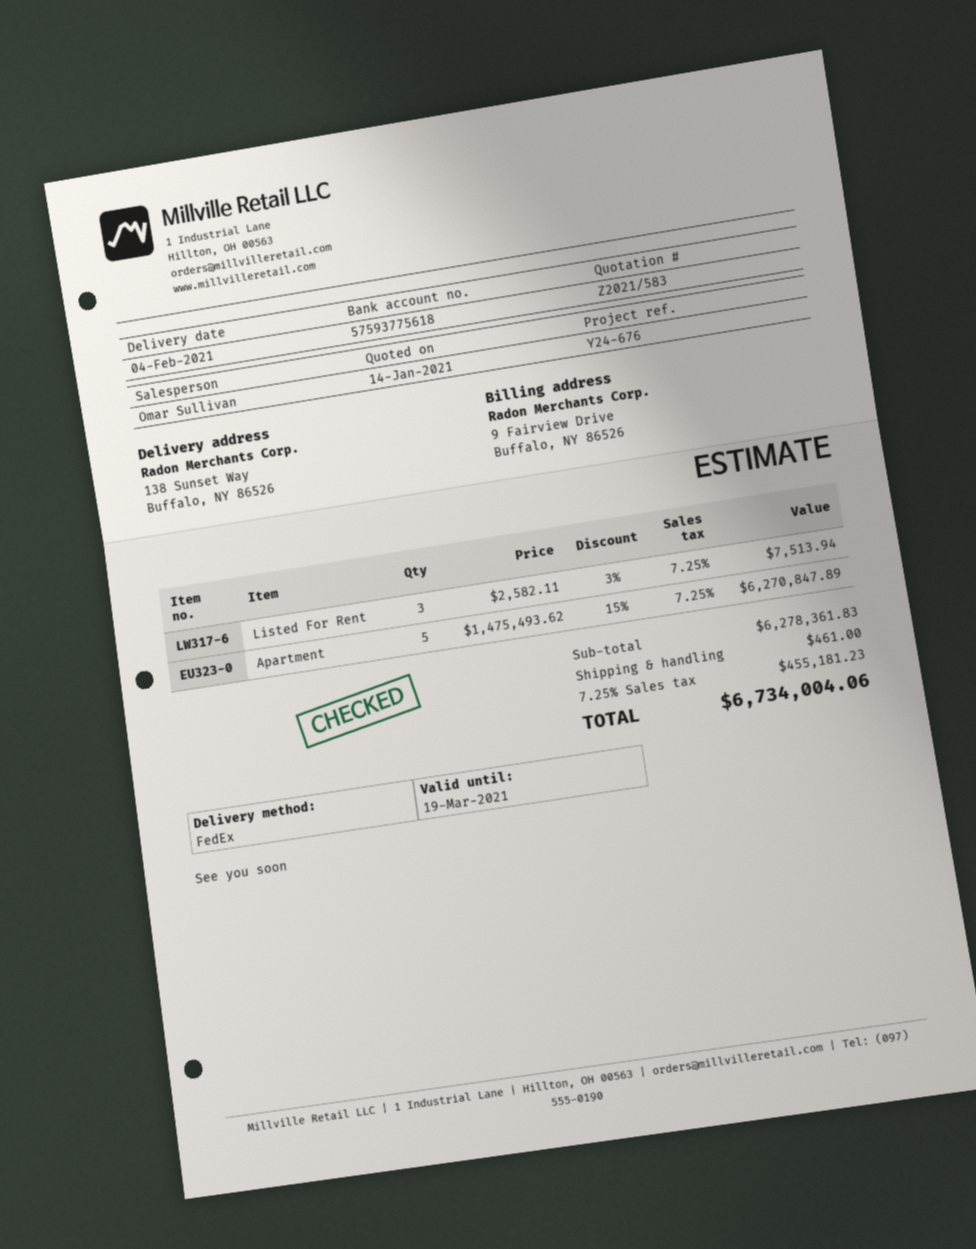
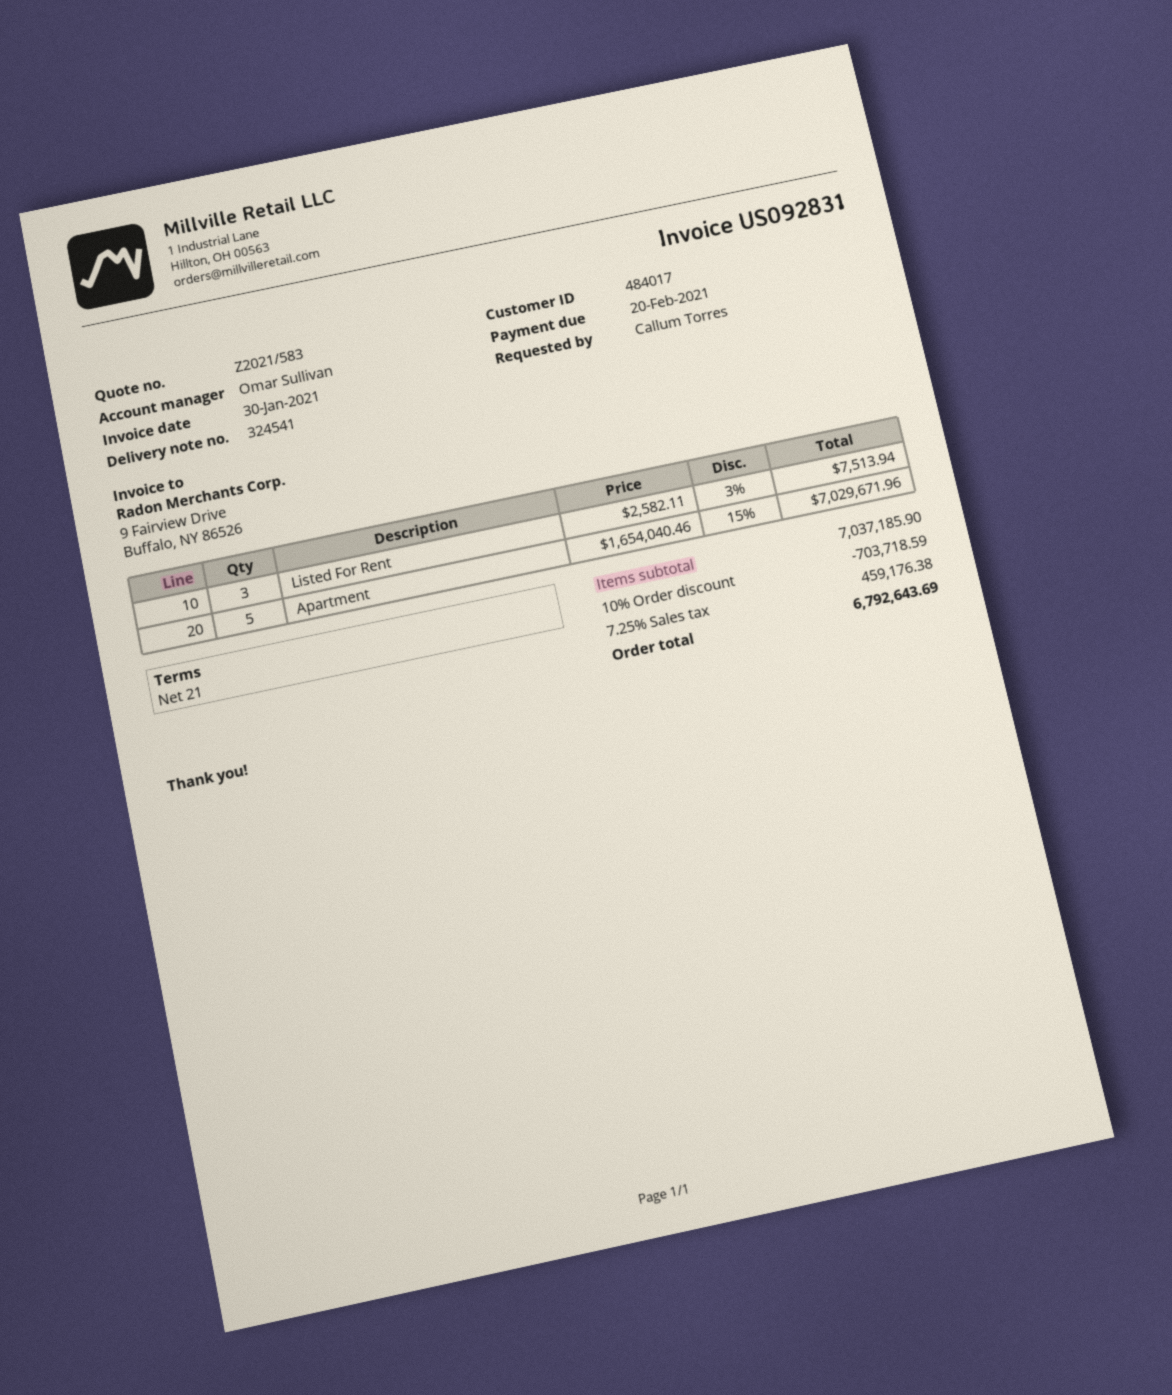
Apartment: 5 x 1475493.62 - 15% = 6270847.89 -> 5 x 1654040.46 - 15% = 7029671.96
subtotal: 6278361.83 -> 7037185.90
discount: none -> 10% = 703718.59
shipping: 461.00 -> none
tax: 7.25% = 455181.23 -> 7.25% = 459176.38
total: 6734004.06 -> 6792643.69

